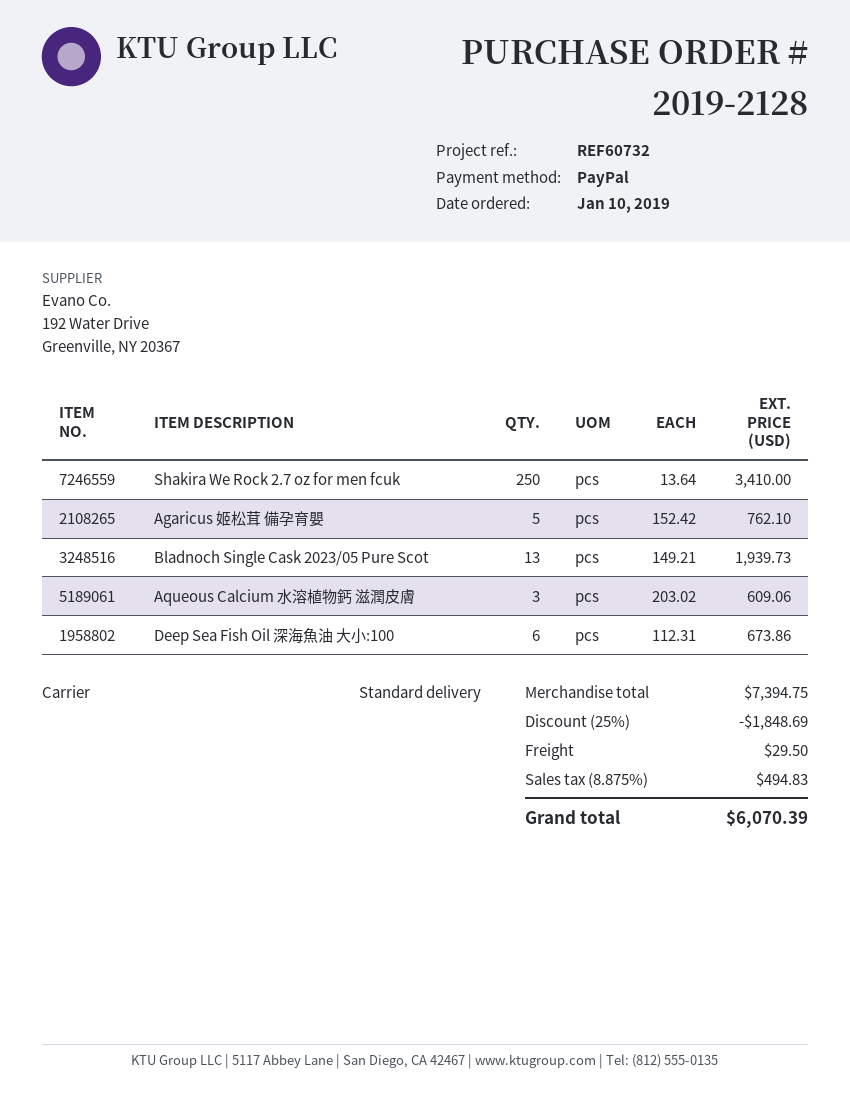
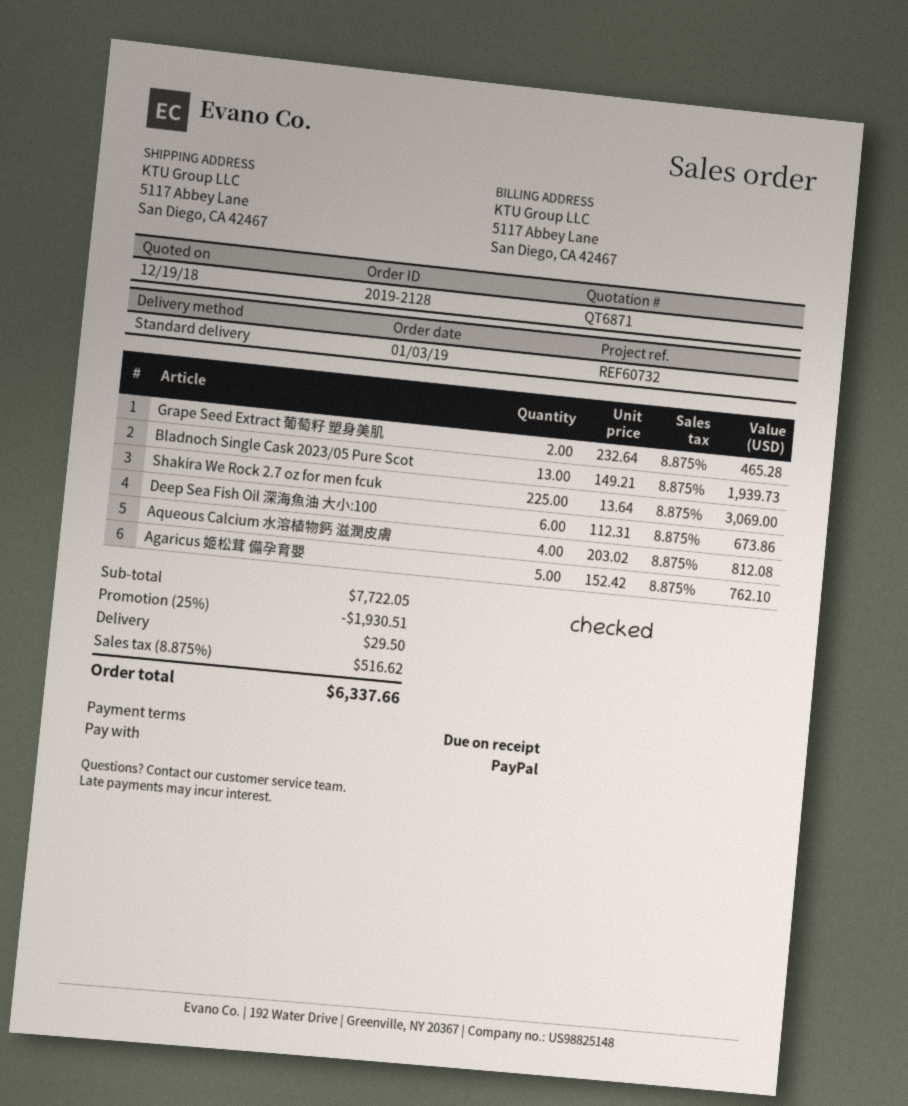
order date: 2019-01-10 -> 2019-01-03
Shakira We Rock 2.7 oz for men fcuk: 250 x 13.64 = 3410.00 -> 225 x 13.64 = 3069.00
Aqueous Calcium 水溶植物鈣 滋潤皮膚: 3 x 203.02 = 609.06 -> 4 x 203.02 = 812.08
Grape Seed Extract 葡萄籽 塑身美肌: none -> 2 x 232.64 = 465.28
subtotal: 7394.75 -> 7722.05
discount: 25% = 1848.69 -> 25% = 1930.51
tax: 8.875% = 494.83 -> 8.875% = 516.62
total: 6070.39 -> 6337.66

